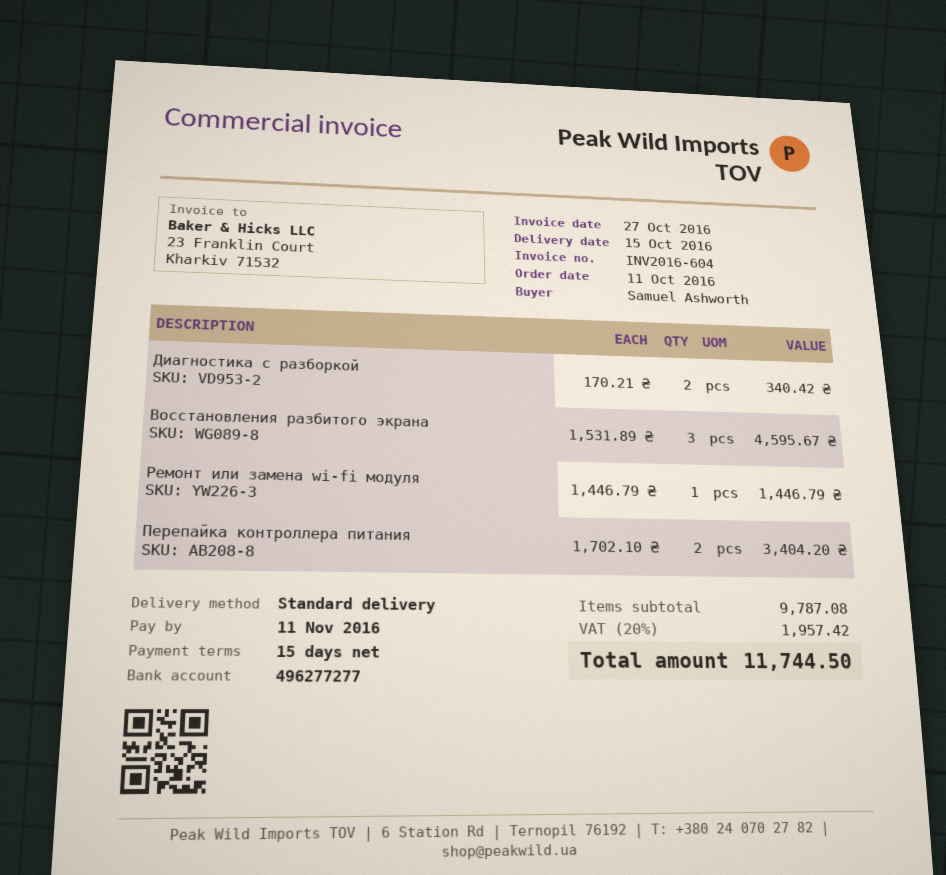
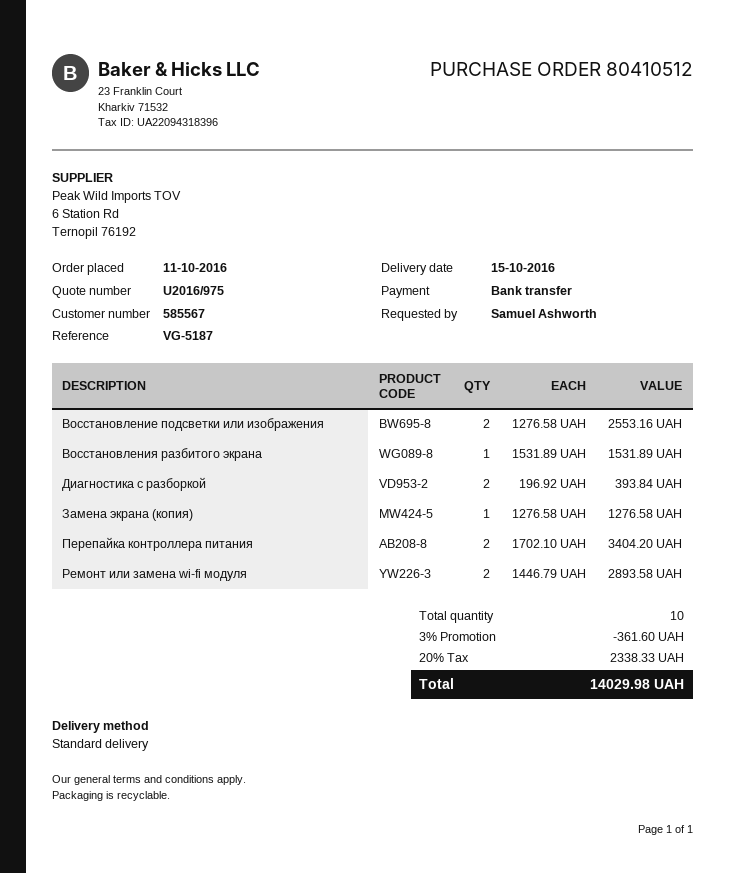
Диагностика с разборкой: 2 x 170.21 = 340.42 -> 2 x 196.92 = 393.84
Восстановления разбитого экрана: 3 x 1531.89 = 4595.67 -> 1 x 1531.89 = 1531.89
Ремонт или замена wi-fi модуля: 1 x 1446.79 = 1446.79 -> 2 x 1446.79 = 2893.58
Восстановление подсветки или изображения: none -> 2 x 1276.58 = 2553.16
Замена экрана (копия): none -> 1 x 1276.58 = 1276.58
discount: none -> 3% = 361.60
tax: 20% = 1957.42 -> 20% = 2338.33
total: 11744.50 -> 14029.98

